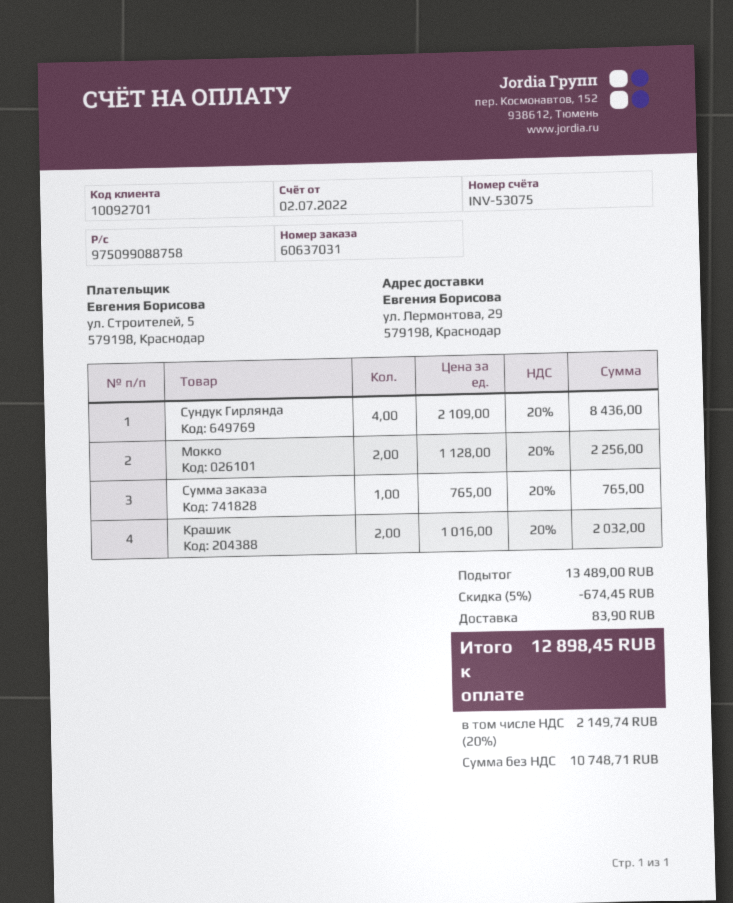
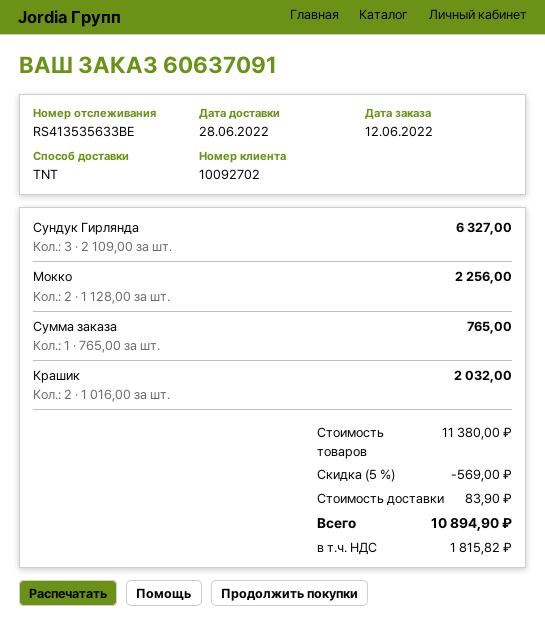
order number: 60637031 -> 60637091
customer number: 10092701 -> 10092702
Сундук Гирлянда: 4 x 2109.00 = 8436.00 -> 3 x 2109.00 = 6327.00
subtotal: 13489.00 -> 11380.00
discount: 5% = 674.45 -> 5% = 569.00
tax: 2149.74 -> 1815.82
total: 12898.45 -> 10894.90

